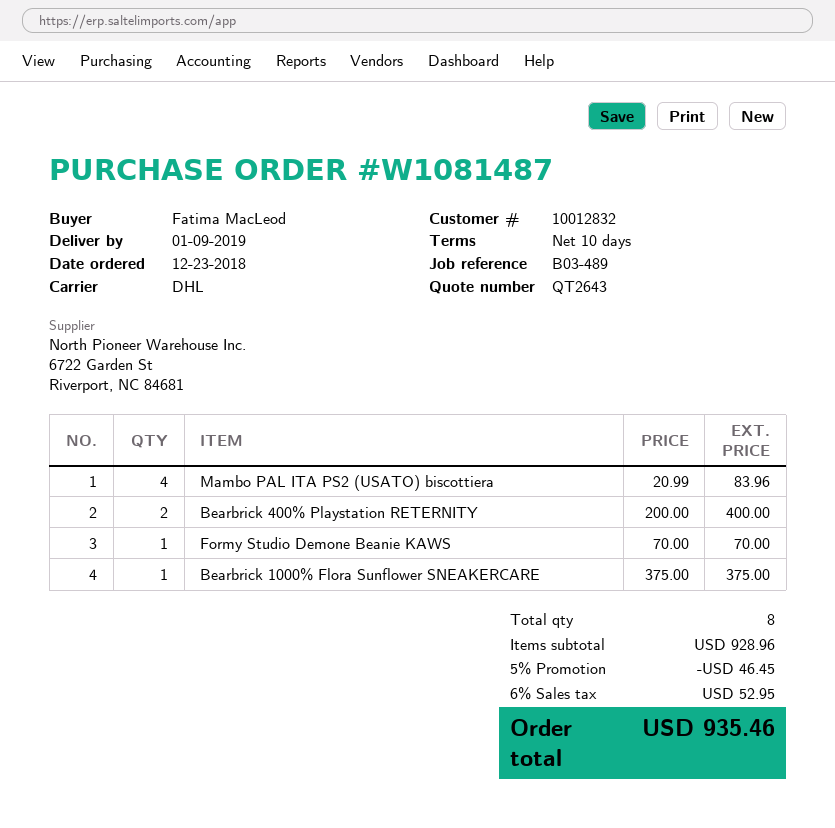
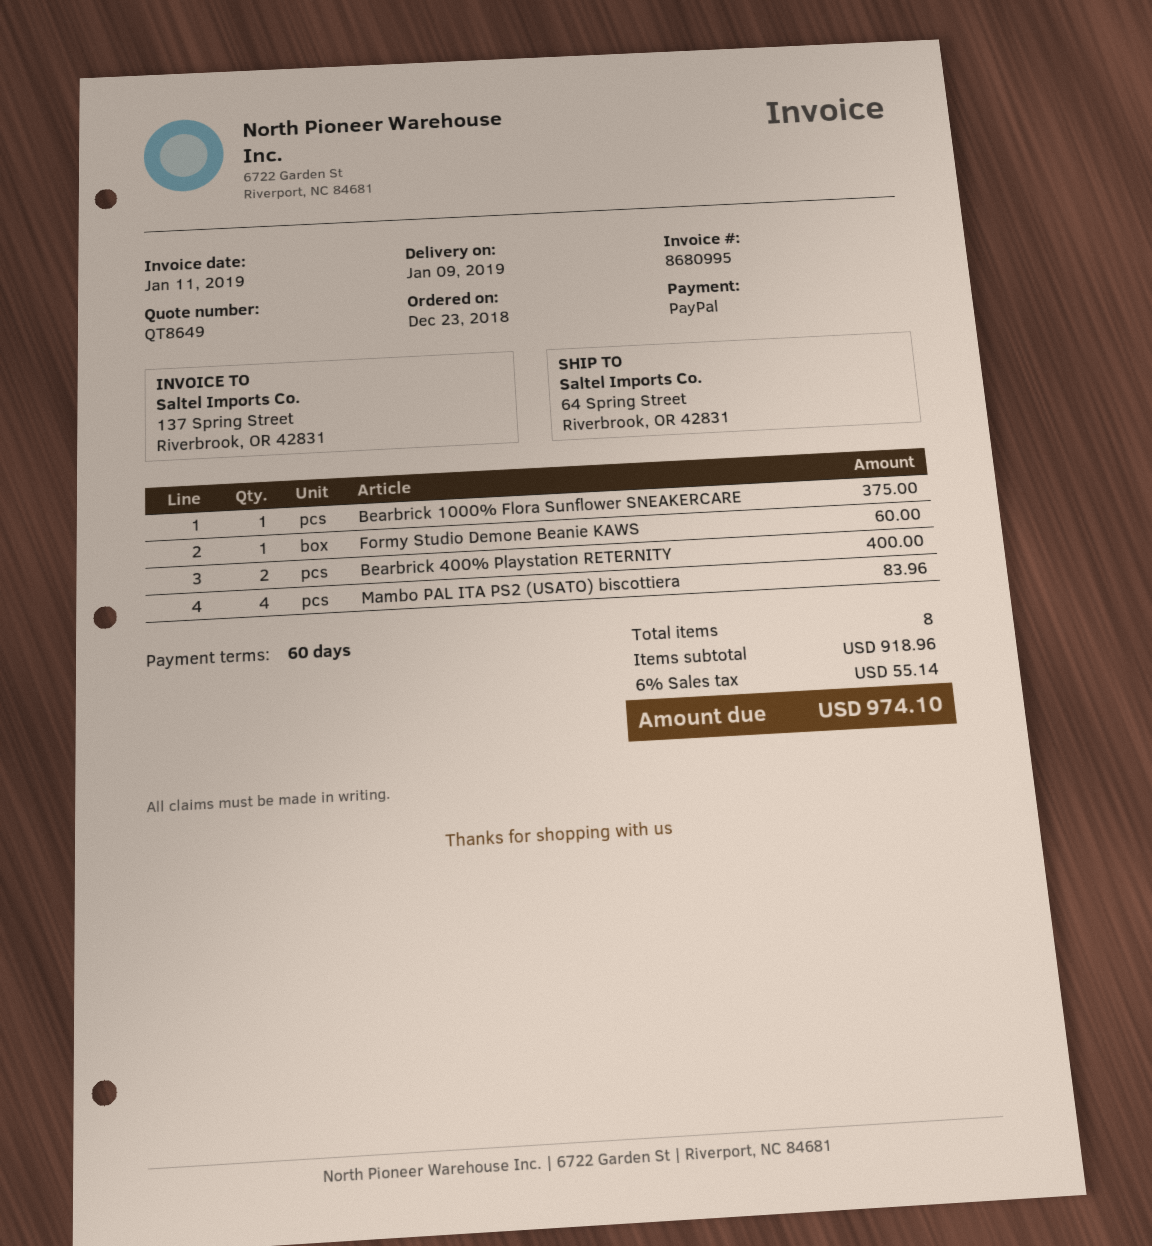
quote number: QT2643 -> QT8649
payment terms: 10 days -> 60 days
Formy Studio Demone Beanie KAWS: 1 for 70.00 -> 1 for 60.00
subtotal: 928.96 -> 918.96
discount: 5% = 46.45 -> none
tax: 6% = 52.95 -> 6% = 55.14
total: 935.46 -> 974.10

